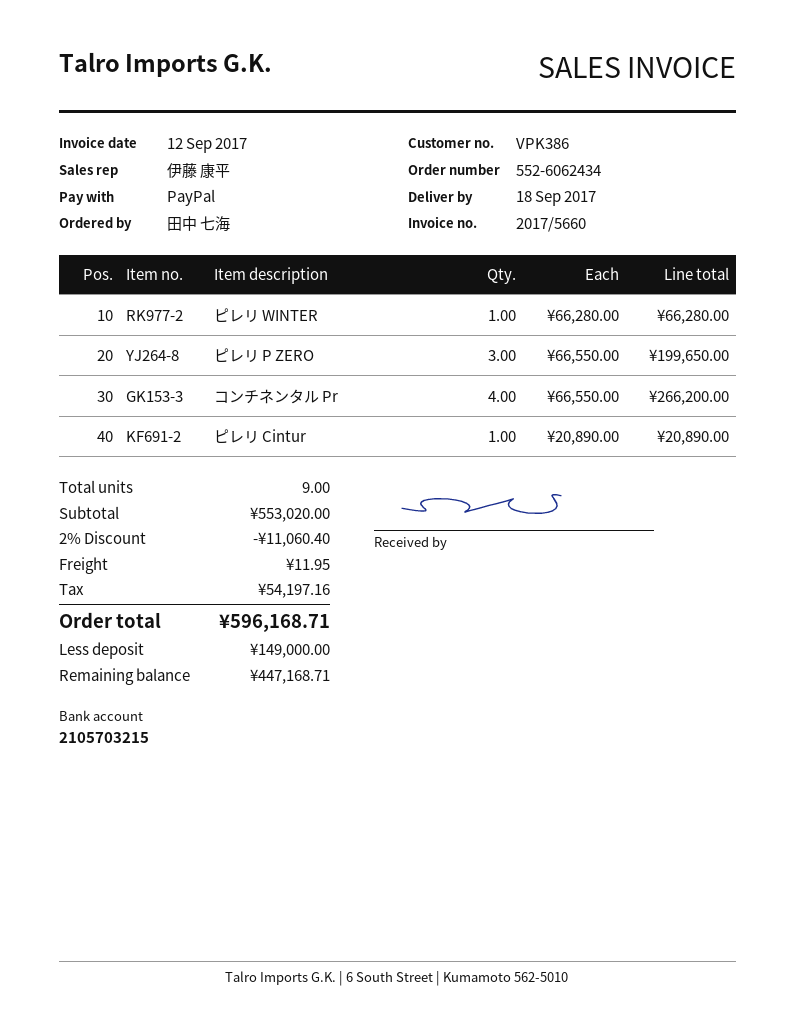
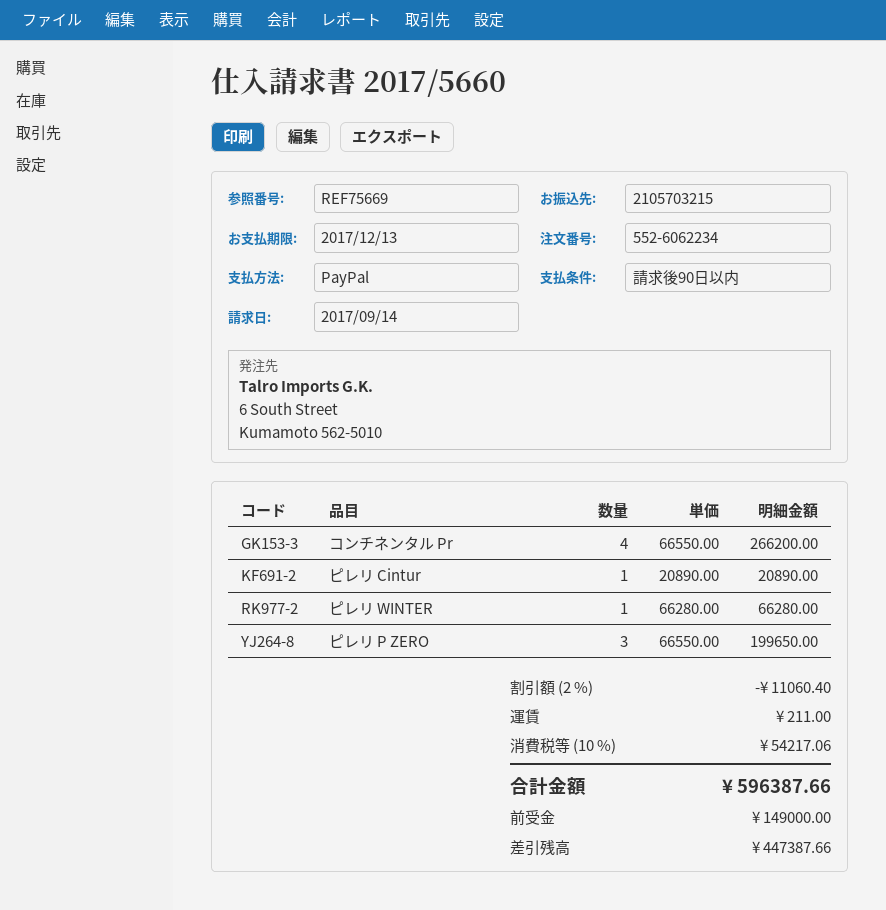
order number: 552-6062434 -> 552-6062234
invoice date: 2017-09-12 -> 2017-09-14
shipping: 11.95 -> 211.00
tax: 54197.16 -> 54217.06
total: 596168.71 -> 596387.66
balance: 447168.71 -> 447387.66

